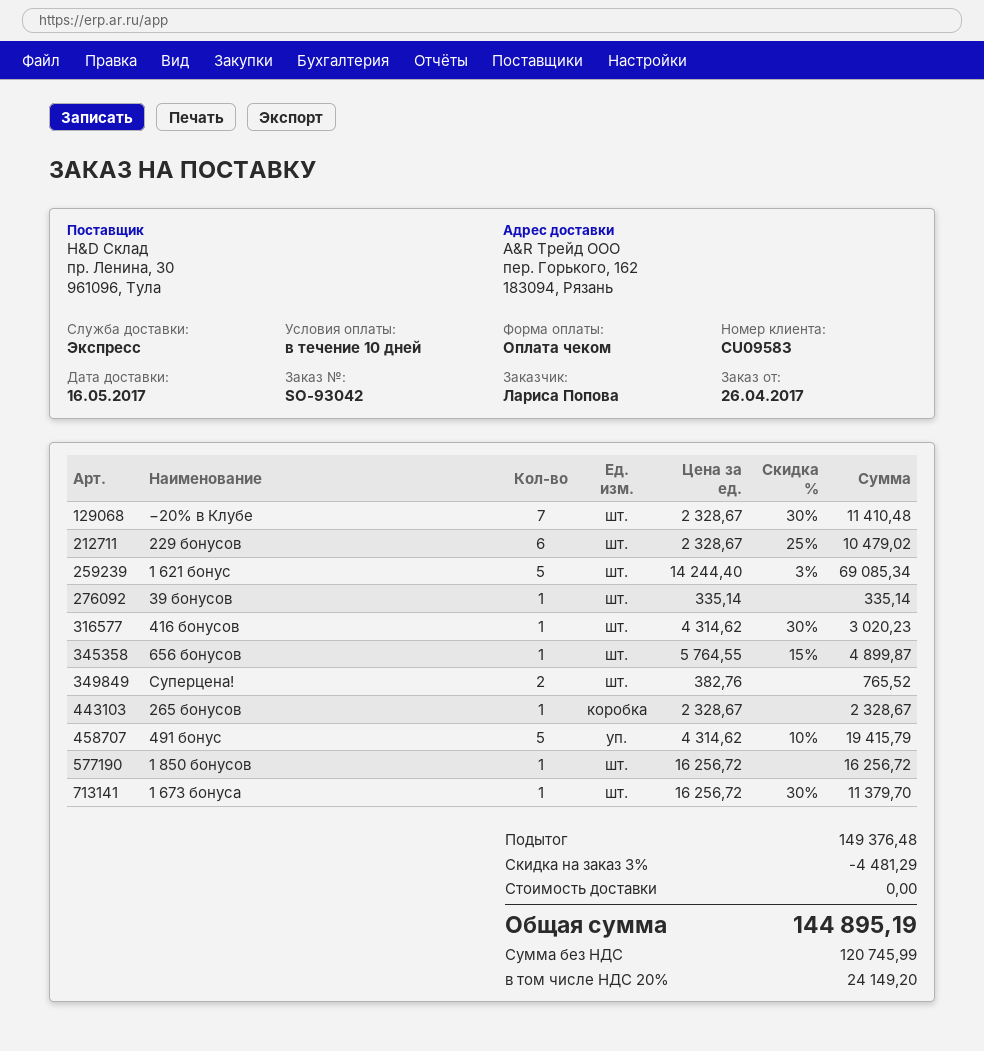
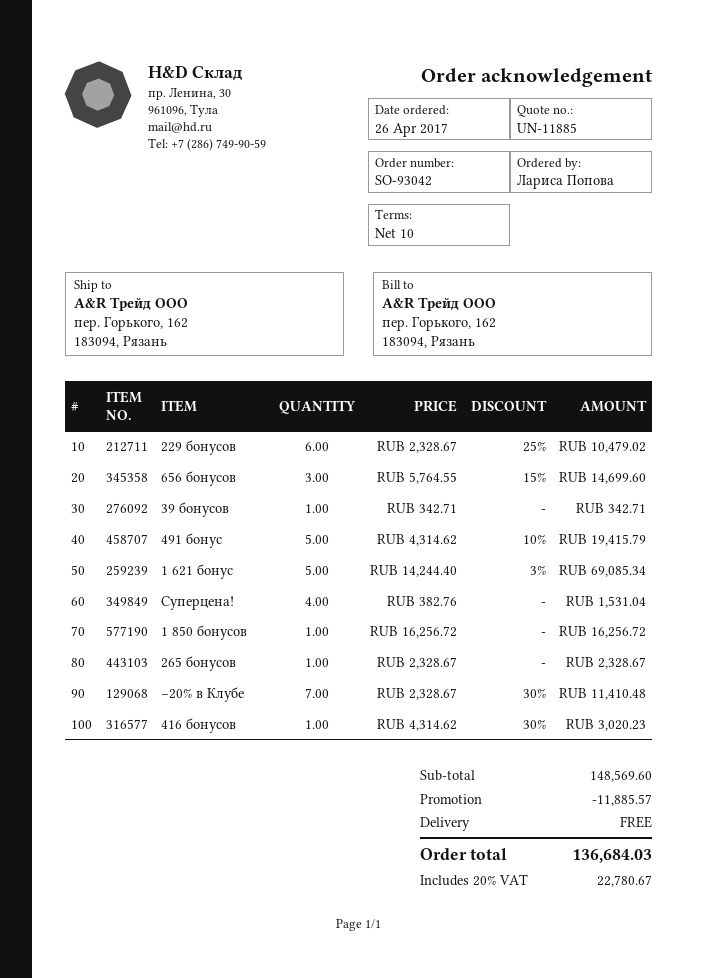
39 бонусов: 1 x 335.14 = 335.14 -> 1 x 342.71 = 342.71
656 бонусов: 1 x 5764.55 - 15% = 4899.87 -> 3 x 5764.55 - 15% = 14699.60
Суперцена!: 2 x 382.76 = 765.52 -> 4 x 382.76 = 1531.04
1 673 бонуса: 1 x 16256.72 - 30% = 11379.70 -> none
subtotal: 149376.48 -> 148569.60
discount: 4481.29 -> 11885.57
tax: 20% = 24149.20 -> 20% = 22780.67
total: 144895.19 -> 136684.03

